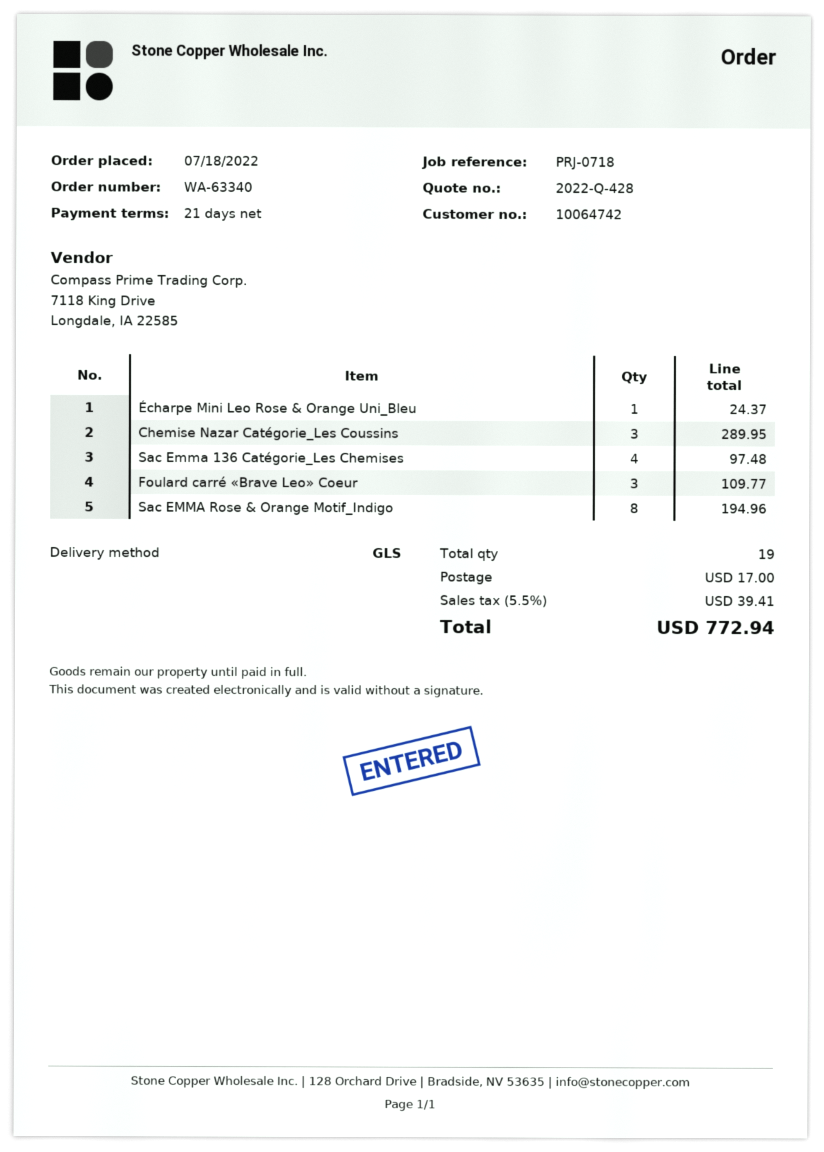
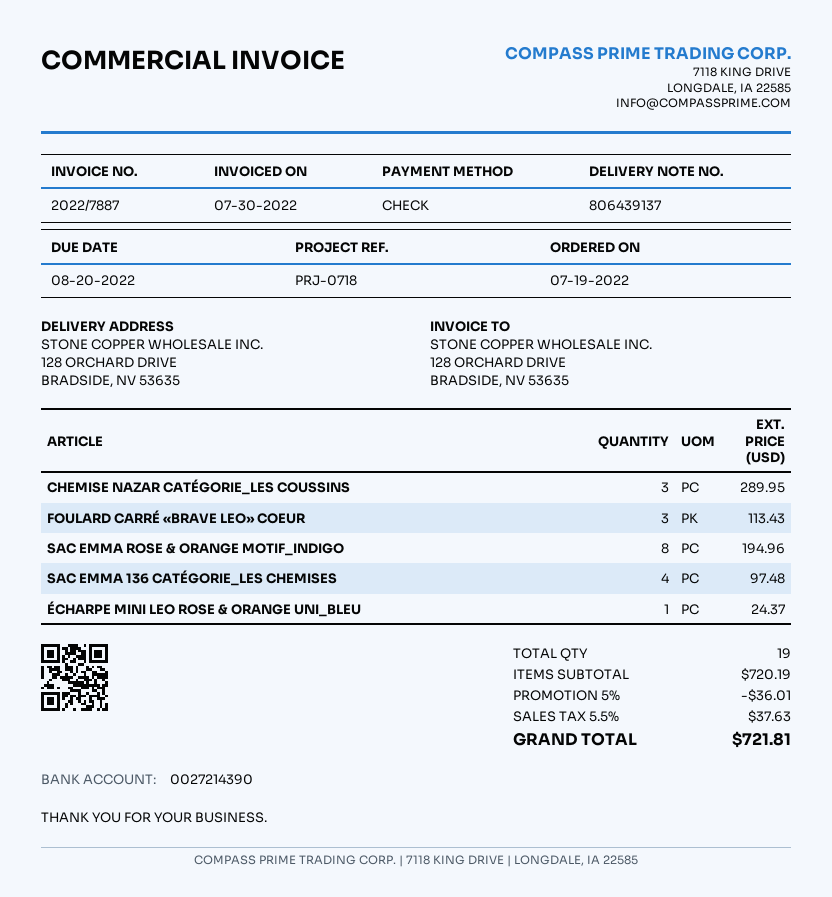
order date: 2022-07-18 -> 2022-07-19
Foulard carré «Brave Leo» Coeur: 3 for 109.77 -> 3 for 113.43
discount: none -> 5% = 36.01
shipping: 17.00 -> none
tax: 5.5% = 39.41 -> 5.5% = 37.63
total: 772.94 -> 721.81

